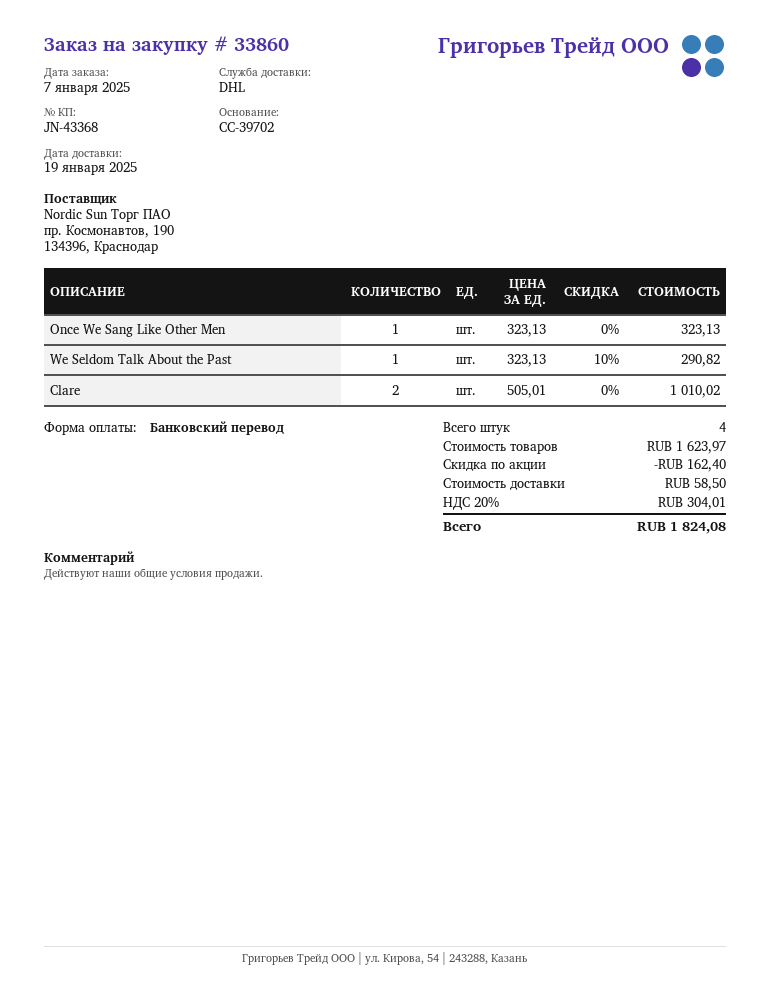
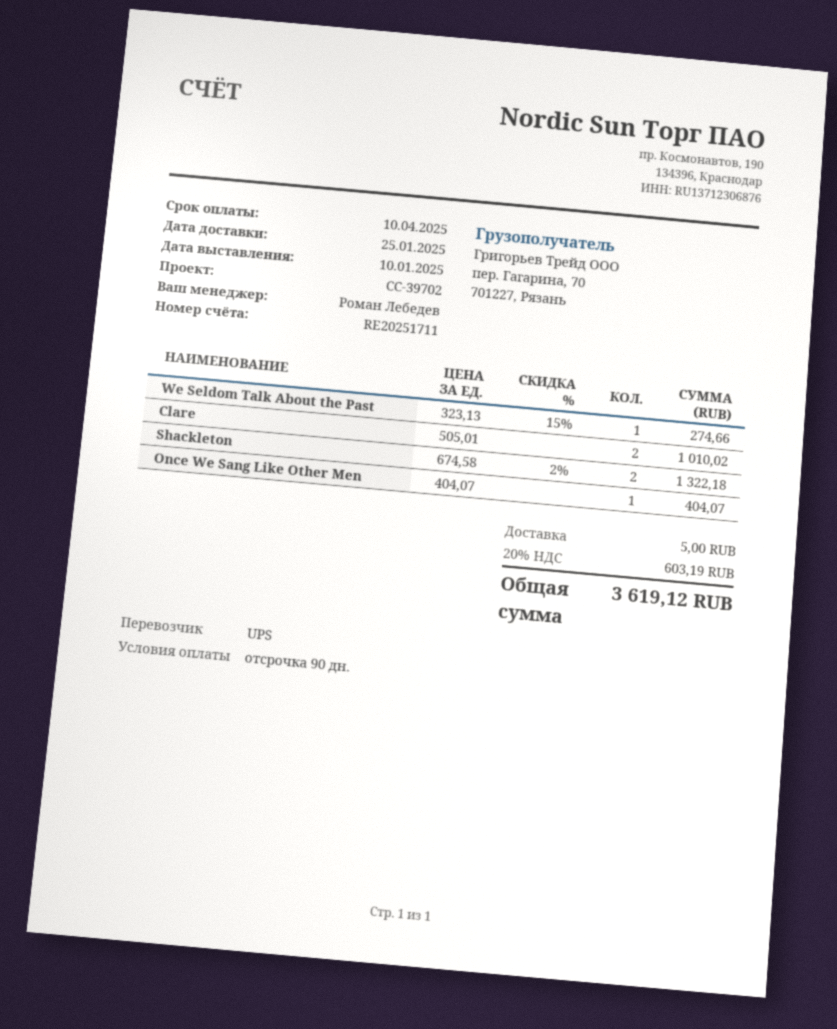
delivery date: 2025-01-19 -> 2025-01-25
shipping method: DHL -> UPS
Once We Sang Like Other Men: 1 x 323.13 = 323.13 -> 1 x 404.07 = 404.07
We Seldom Talk About the Past: 1 x 323.13 - 10% = 290.82 -> 1 x 323.13 - 15% = 274.66
Shackleton: none -> 2 x 674.58 - 2% = 1322.18
discount: 162.40 -> none
shipping: 58.50 -> 5.00
tax: 20% = 304.01 -> 20% = 603.19
total: 1824.08 -> 3619.12

